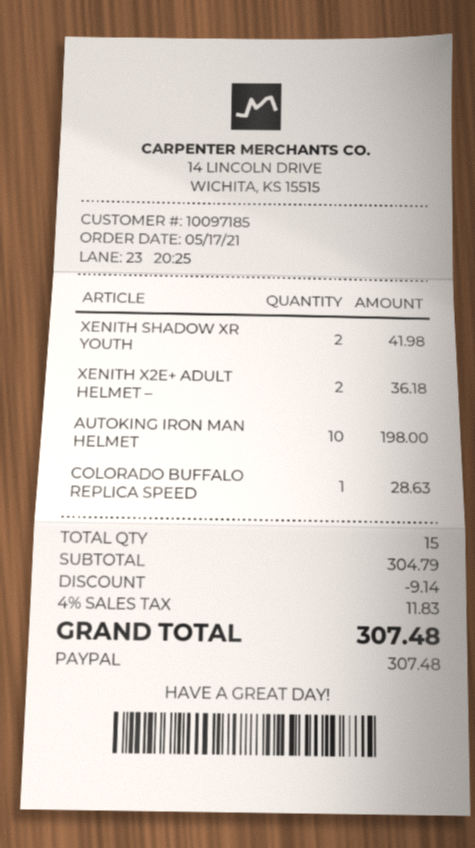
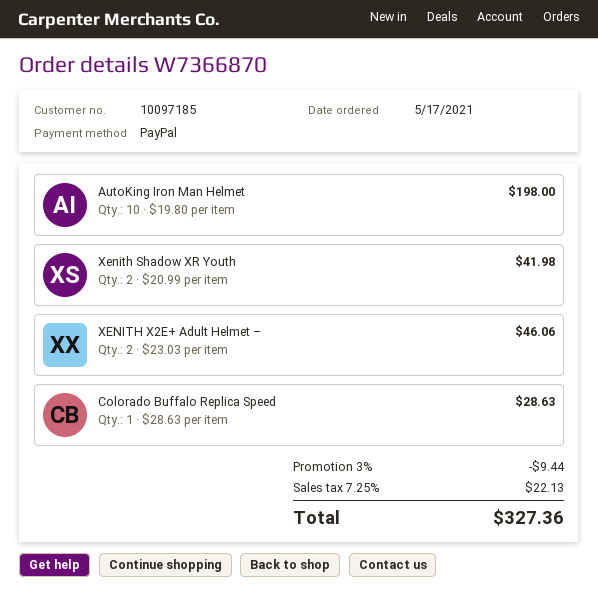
XENITH X2E+ ADULT HELMET –: 2 for 36.18 -> 2 for 46.06
discount: 9.14 -> 9.44
tax: 4% = 11.83 -> 7.25% = 22.13
total: 307.48 -> 327.36

